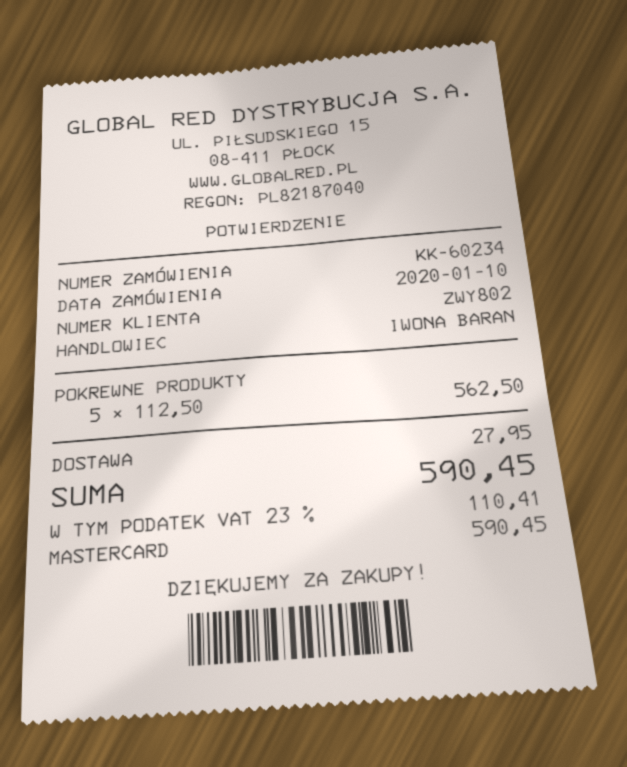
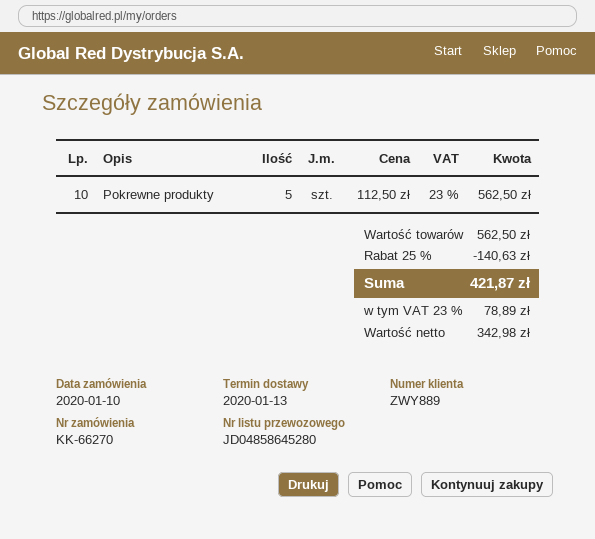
order number: KK-60234 -> KK-66270
customer number: ZWY802 -> ZWY889
discount: none -> 25% = 140.63
shipping: 27.95 -> none
tax: 23% = 110.41 -> 23% = 78.89
total: 590.45 -> 421.87

